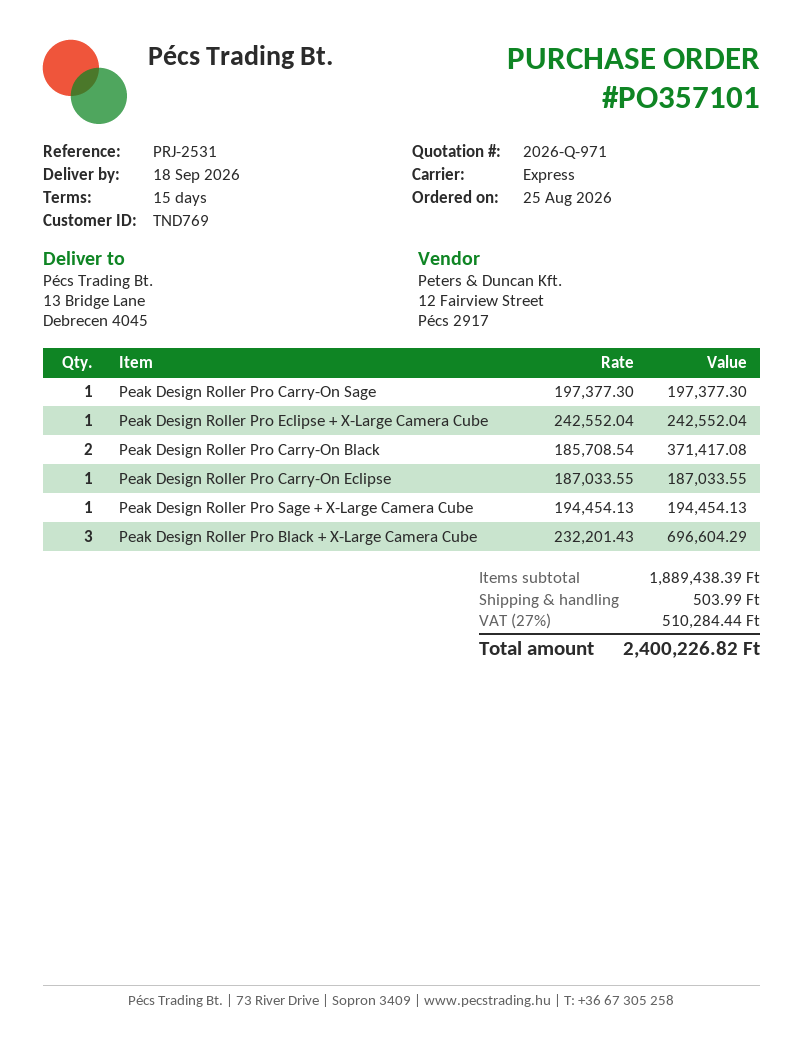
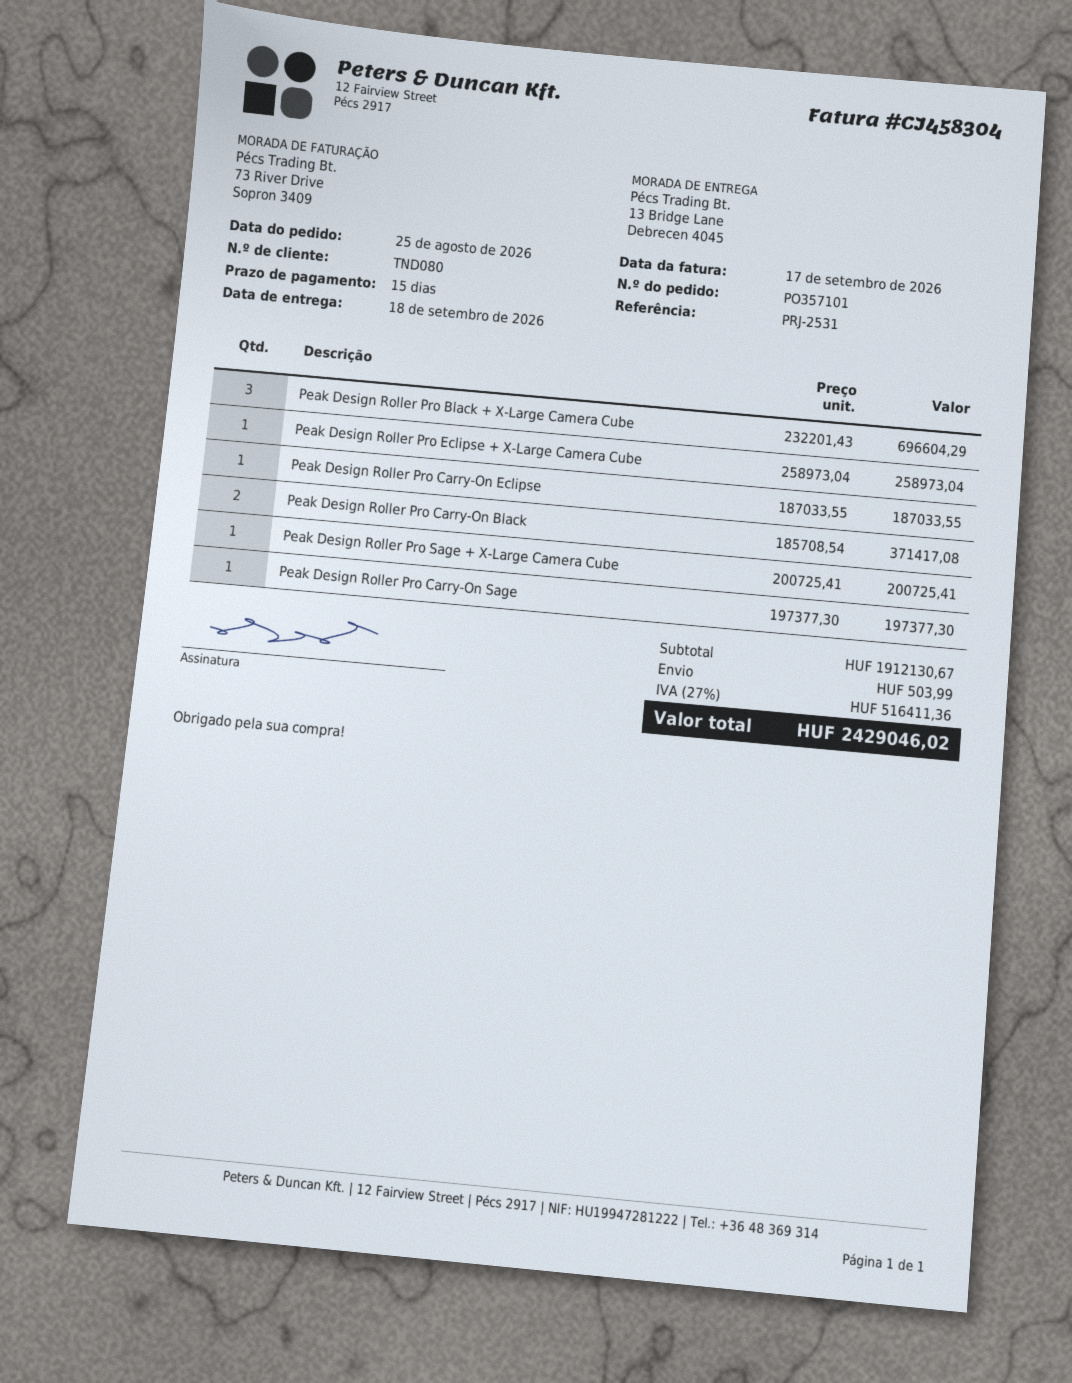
customer number: TND769 -> TND080
Peak Design Roller Pro Eclipse + X-Large Camera Cube: 1 x 242552.04 = 242552.04 -> 1 x 258973.04 = 258973.04
Peak Design Roller Pro Sage + X-Large Camera Cube: 1 x 194454.13 = 194454.13 -> 1 x 200725.41 = 200725.41
subtotal: 1889438.39 -> 1912130.67
tax: 27% = 510284.44 -> 27% = 516411.36
total: 2400226.82 -> 2429046.02

